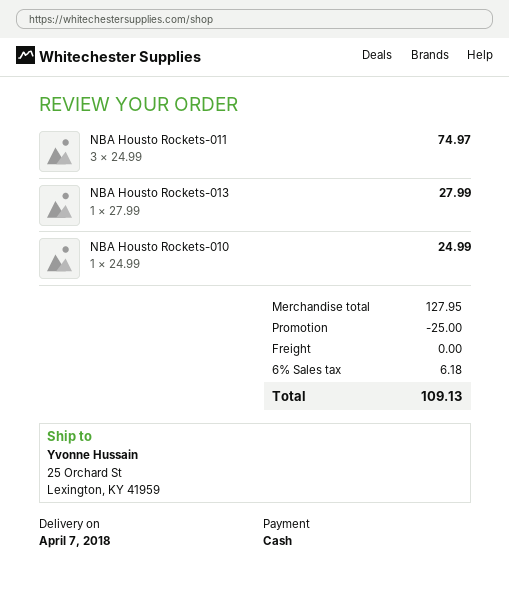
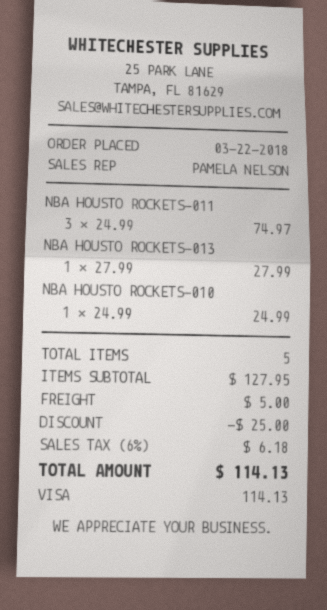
payment method: cash -> Visa
shipping: 0.00 -> 5.00
total: 109.13 -> 114.13

